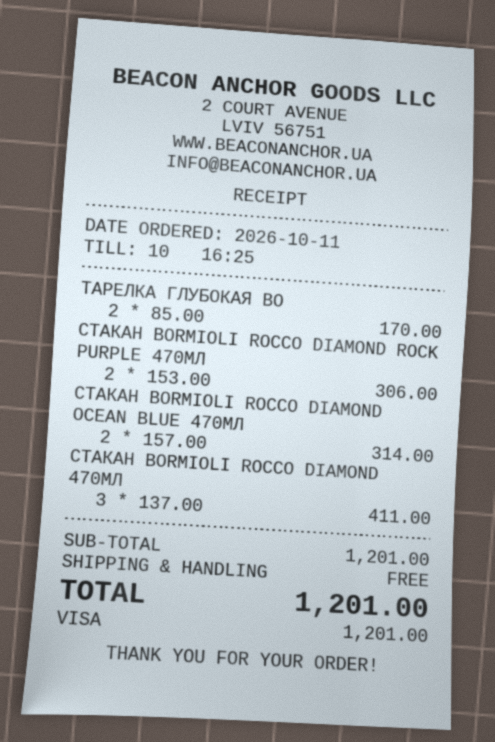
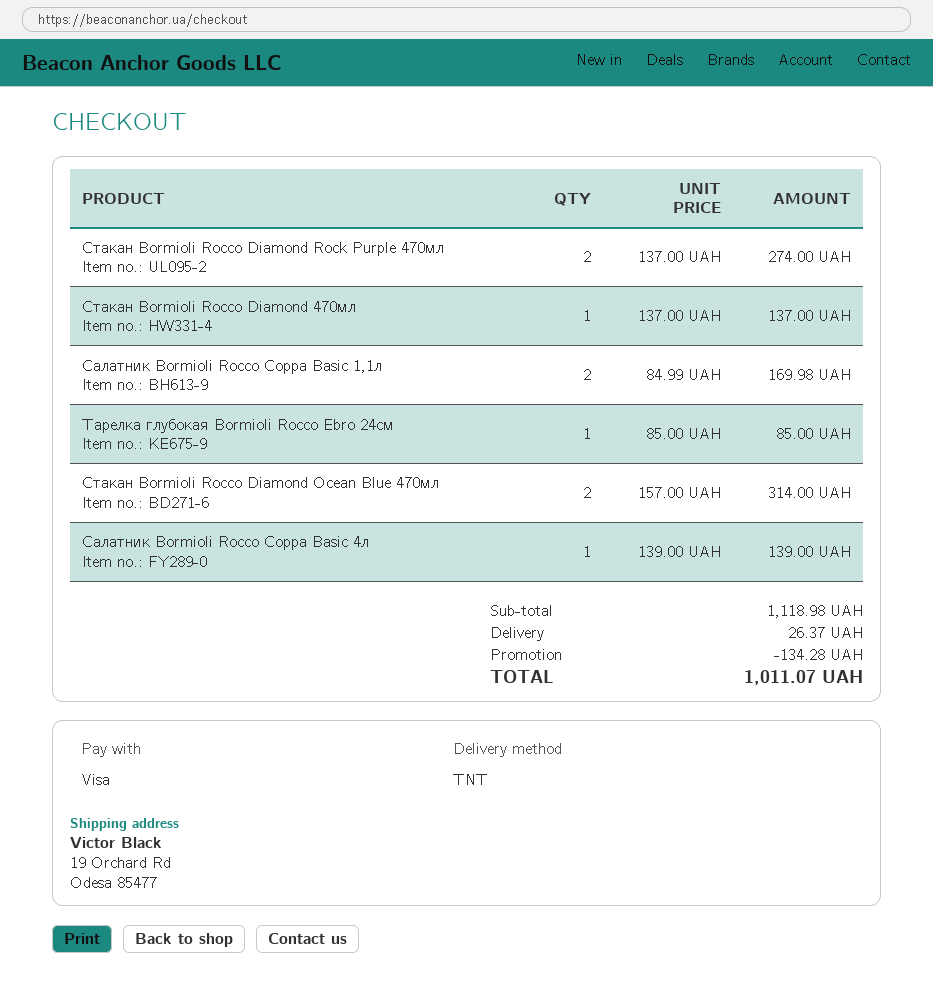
ТАРЕЛКА ГЛУБОКАЯ BO: 2 x 85.00 = 170.00 -> 1 x 85.00 = 85.00
СТАКАН BORMIOLI ROCCO DIAMOND ROCK PURPLE 470МЛ: 2 x 153.00 = 306.00 -> 2 x 137.00 = 274.00
СТАКАН BORMIOLI ROCCO DIAMOND 470МЛ: 3 x 137.00 = 411.00 -> 1 x 137.00 = 137.00
Салатник Bormioli Rocco Coppa Basic 1,1л: none -> 2 x 84.99 = 169.98
Салатник Bormioli Rocco Coppa Basic 4л: none -> 1 x 139.00 = 139.00
subtotal: 1201.00 -> 1118.98
discount: none -> 134.28
shipping: 0.00 -> 26.37
total: 1201.00 -> 1011.07

